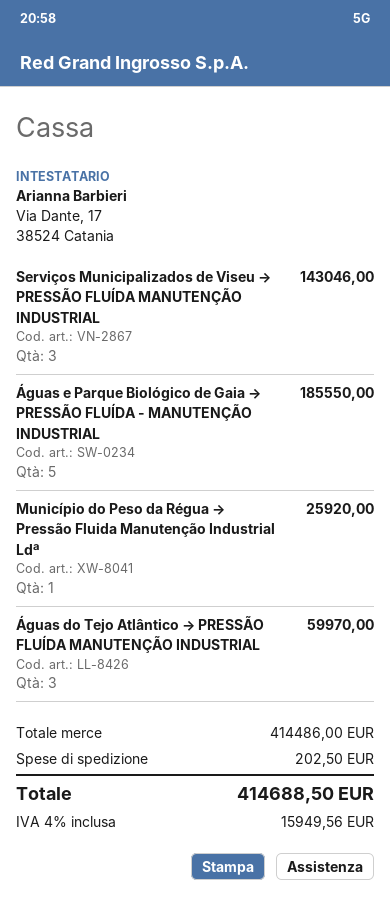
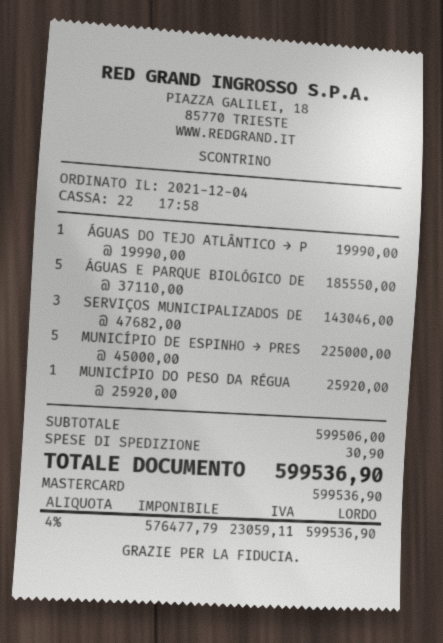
Águas do Tejo Atlântico → PRESSÃO FLUÍDA MANUTENÇÃO INDUSTRIAL: 3 for 59970.00 -> 1 for 19990.00
MUNICÍPIO DE ESPINHO → PRES: none -> 5 for 225000.00
subtotal: 414486.00 -> 599506.00
shipping: 202.50 -> 30.90
tax: 4% = 15949.56 -> 4% = 23059.11
total: 414688.50 -> 599536.90

